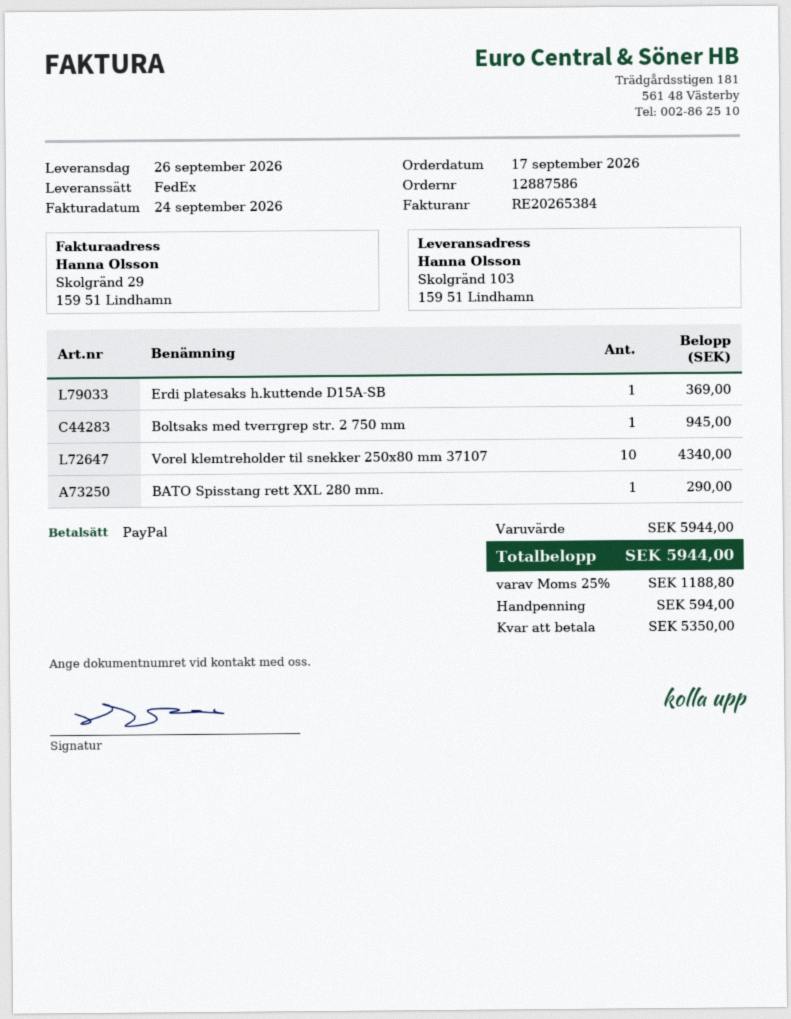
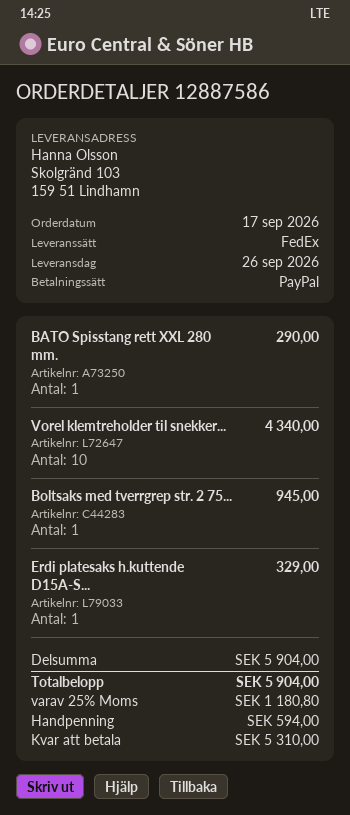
Erdi platesaks h.kuttende D15A-SB: 1 for 369.00 -> 1 for 329.00
subtotal: 5944.00 -> 5904.00
tax: 25% = 1188.80 -> 25% = 1180.80
total: 5944.00 -> 5904.00
balance: 5350.00 -> 5310.00

